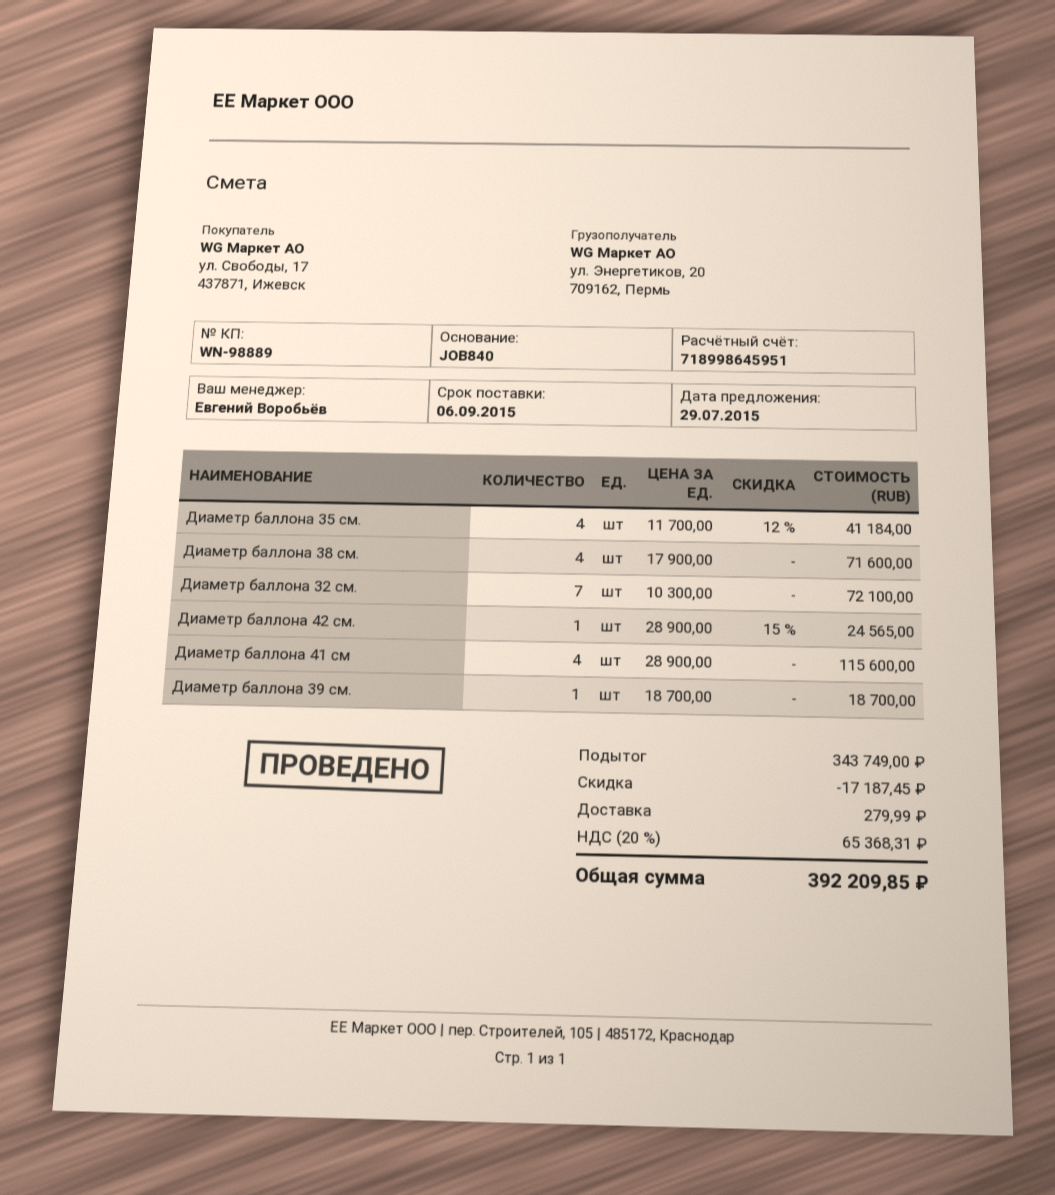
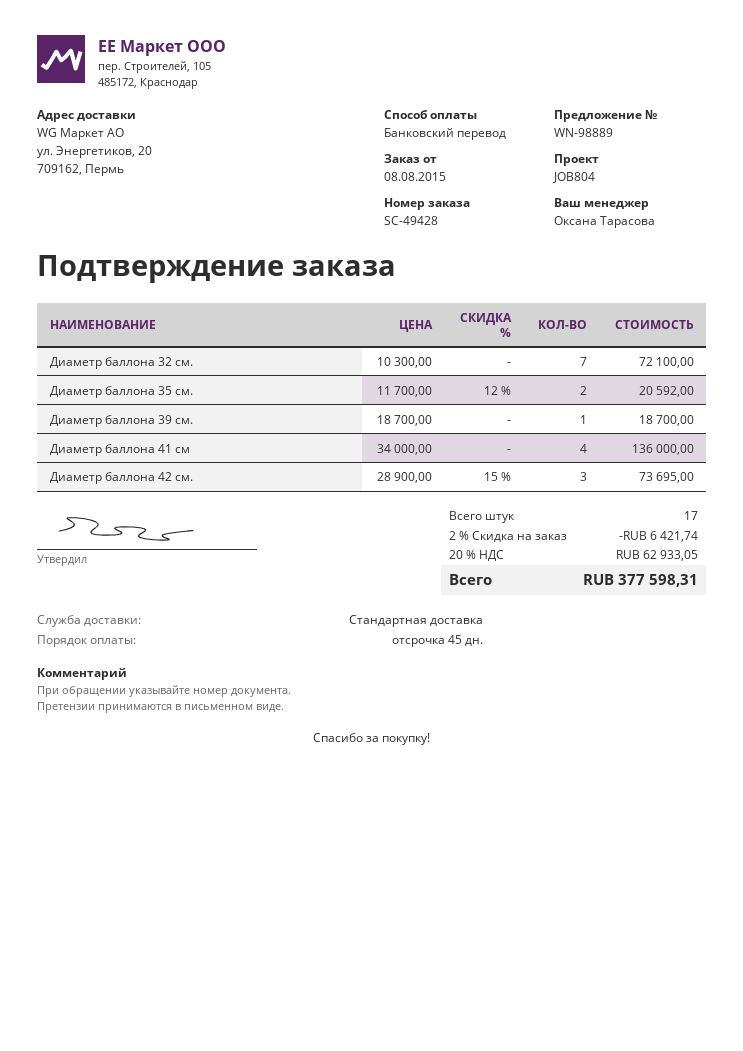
reference: JOB840 -> JOB804
sales rep: Евгений Воробьёв -> Оксана Тарасова
Диаметр баллона 35 см.: 4 x 11700.00 - 12% = 41184.00 -> 2 x 11700.00 - 12% = 20592.00
Диаметр баллона 38 см.: 4 x 17900.00 = 71600.00 -> none
Диаметр баллона 42 см.: 1 x 28900.00 - 15% = 24565.00 -> 3 x 28900.00 - 15% = 73695.00
Диаметр баллона 41 см: 4 x 28900.00 = 115600.00 -> 4 x 34000.00 = 136000.00
discount: 17187.45 -> 6421.74
shipping: 279.99 -> none
tax: 20% = 65368.31 -> 20% = 62933.05
total: 392209.85 -> 377598.31

